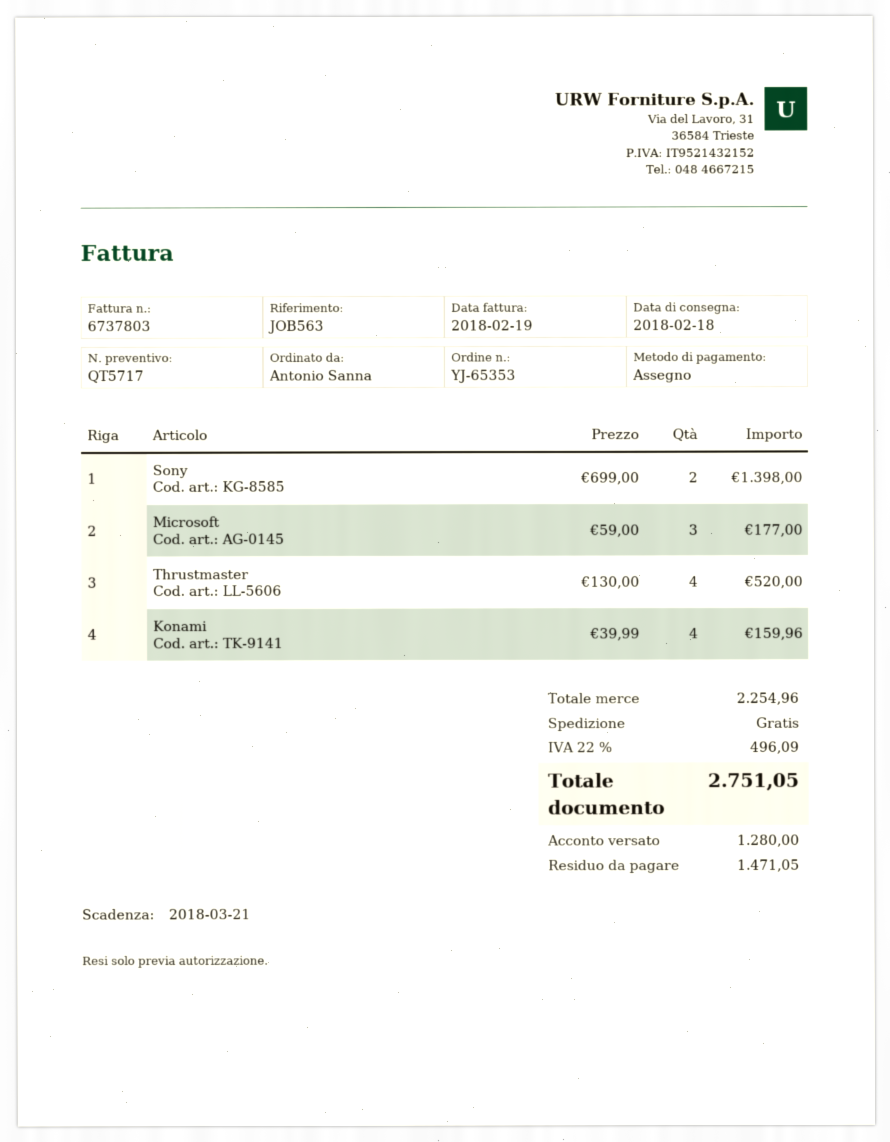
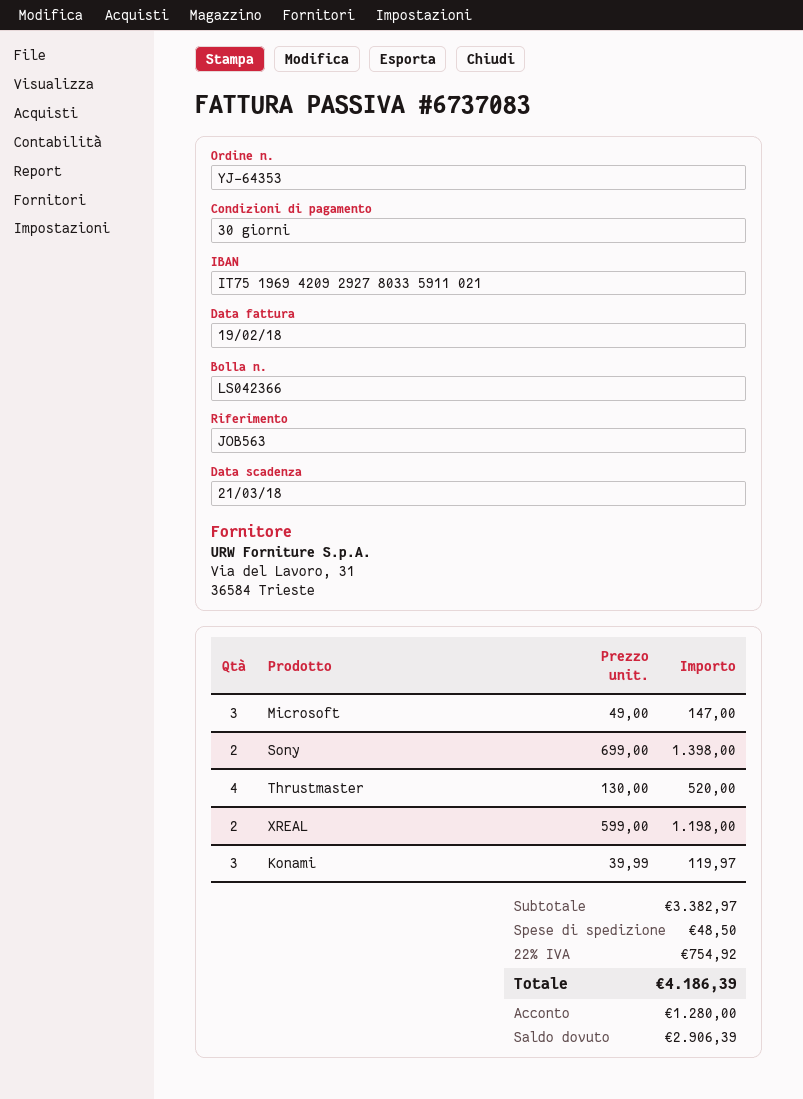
order number: YJ-65353 -> YJ-64353
invoice number: 6737803 -> 6737083
Microsoft: 3 x 59.00 = 177.00 -> 3 x 49.00 = 147.00
Konami: 4 x 39.99 = 159.96 -> 3 x 39.99 = 119.97
XREAL: none -> 2 x 599.00 = 1198.00
subtotal: 2254.96 -> 3382.97
shipping: 0.00 -> 48.50
tax: 22% = 496.09 -> 22% = 754.92
total: 2751.05 -> 4186.39
balance: 1471.05 -> 2906.39

